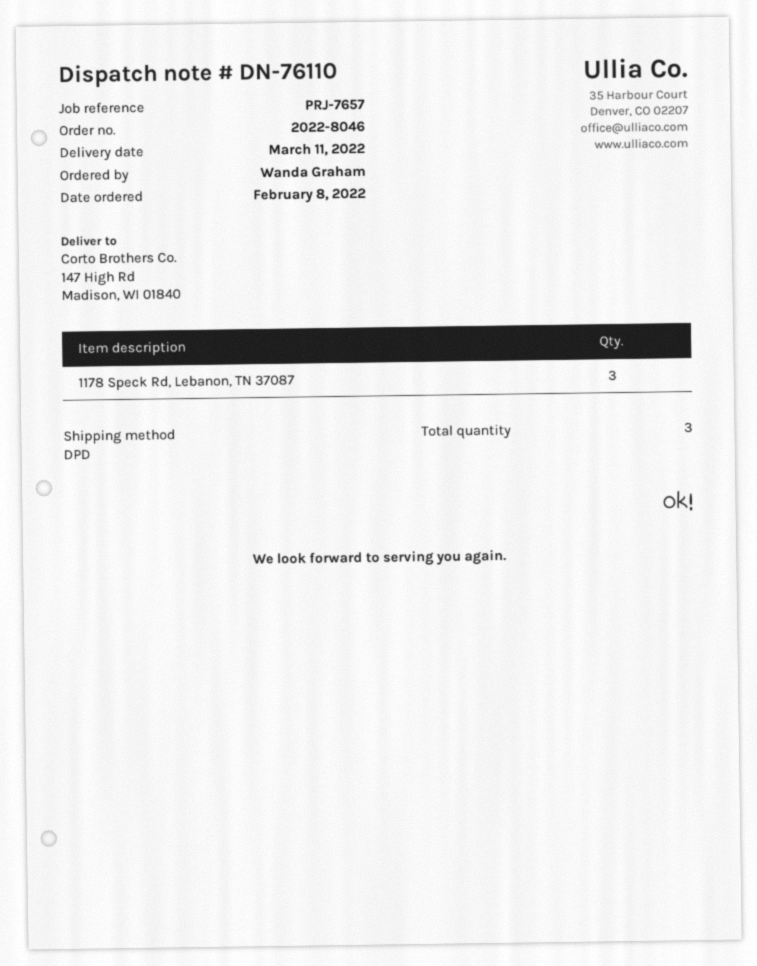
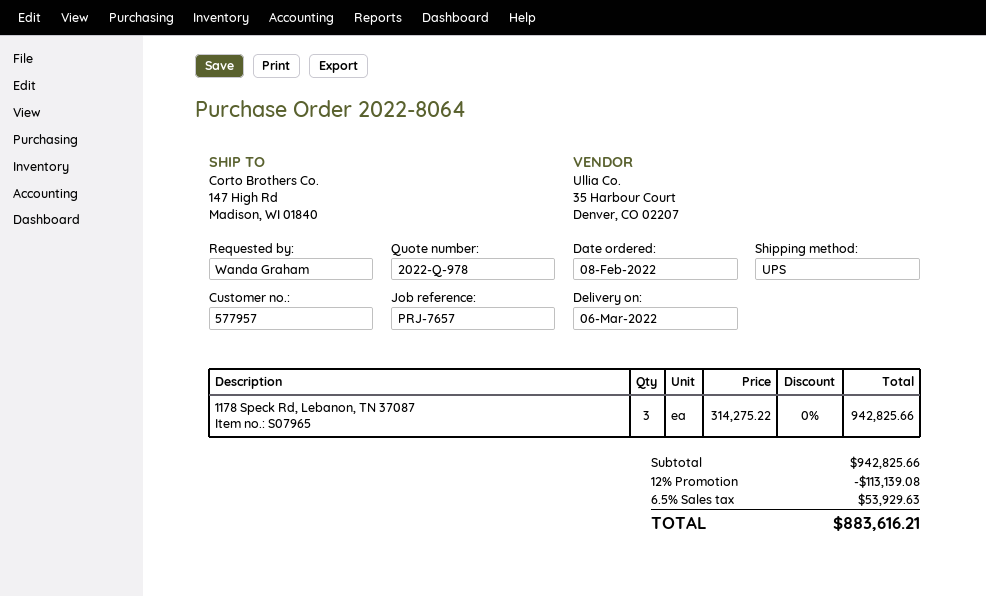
order number: 2022-8046 -> 2022-8064
delivery date: 2022-03-11 -> 2022-03-06
shipping method: DPD -> UPS

